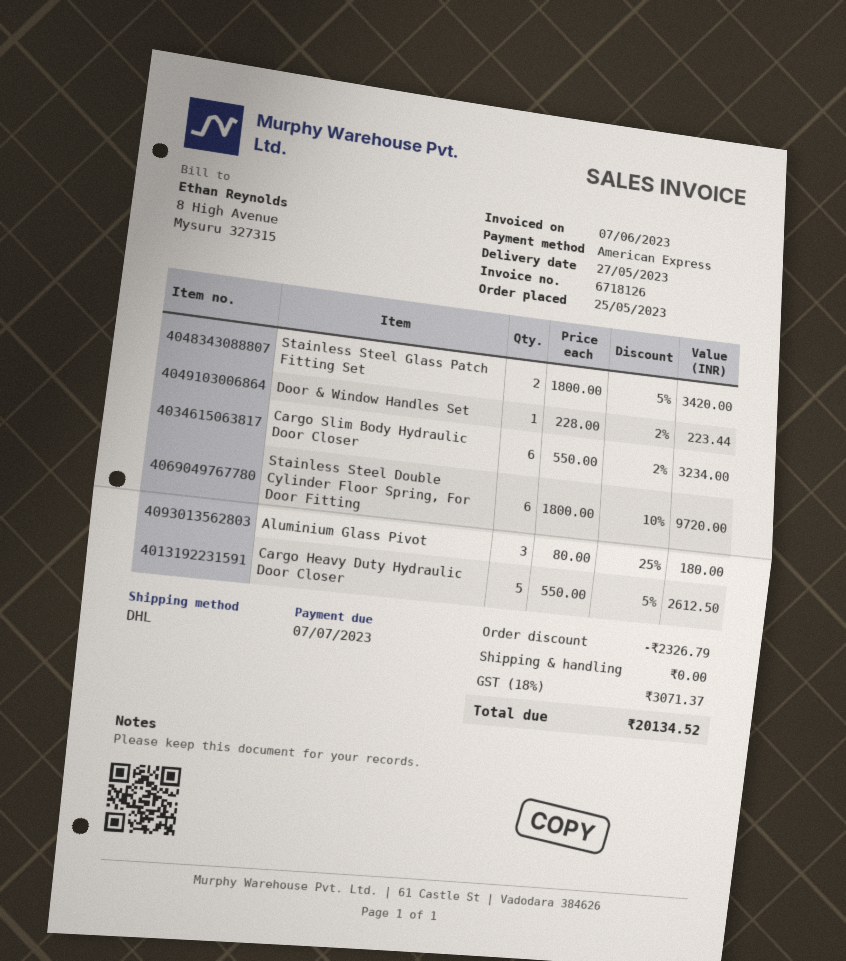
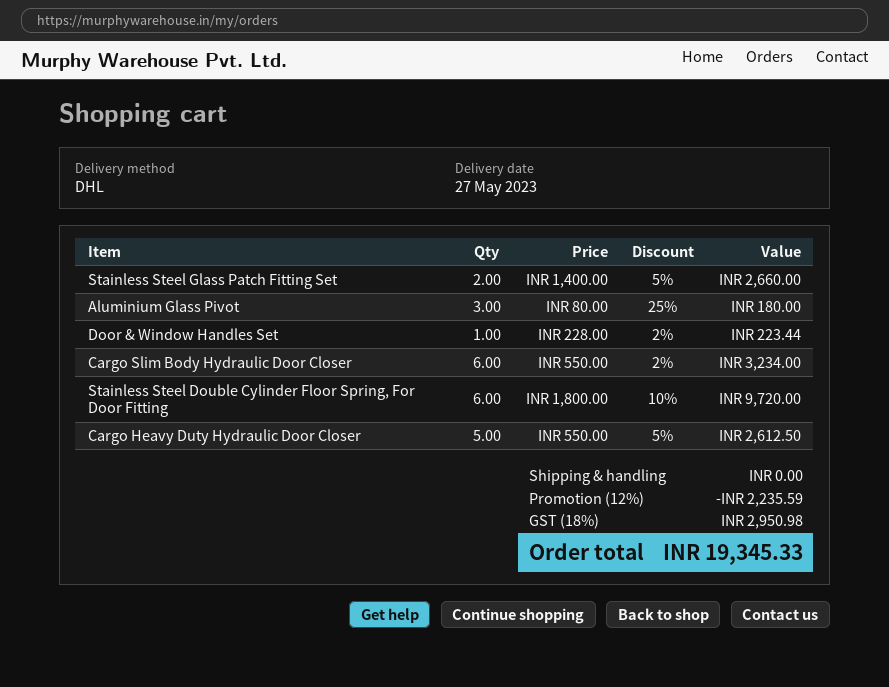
Stainless Steel Glass Patch Fitting Set: 2 x 1800.00 - 5% = 3420.00 -> 2 x 1400.00 - 5% = 2660.00
discount: 2326.79 -> 2235.59
tax: 18% = 3071.37 -> 18% = 2950.98
total: 20134.52 -> 19345.33

